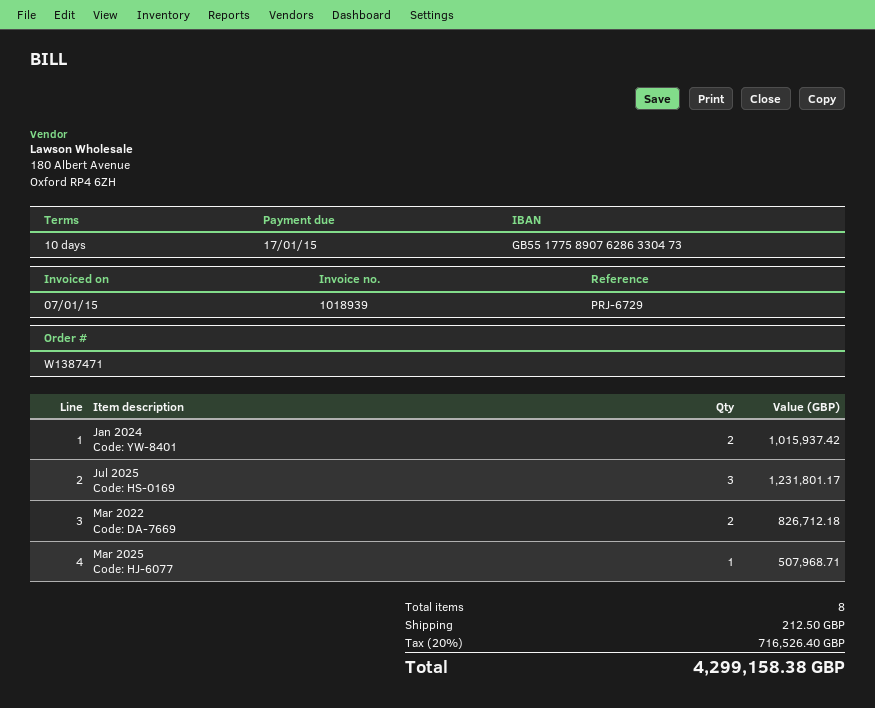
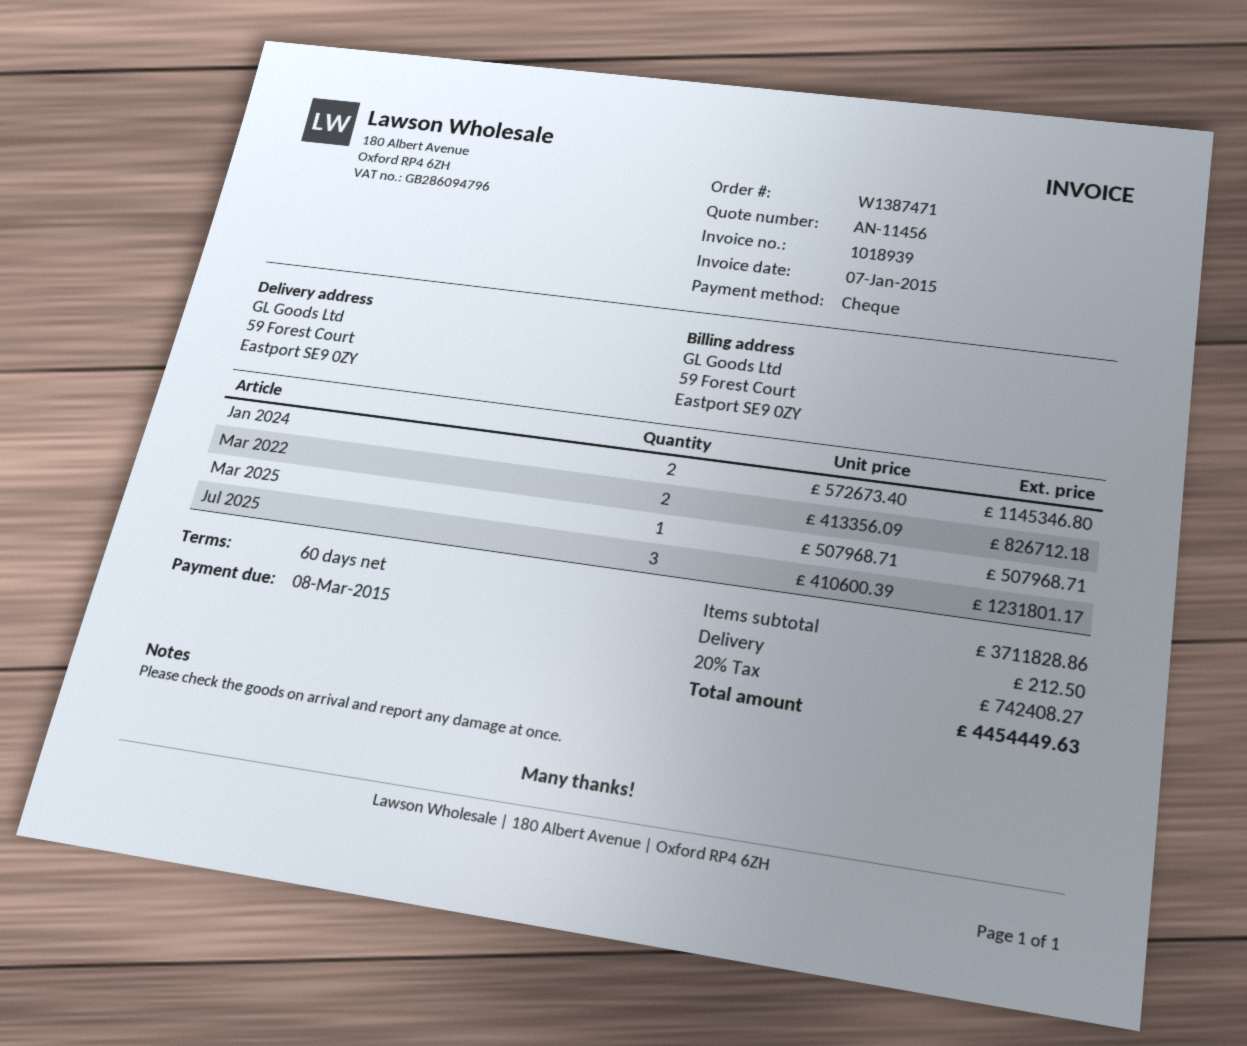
payment terms: 10 days -> 60 days
due date: 2015-01-17 -> 2015-03-08
Jan 2024: 2 for 1015937.42 -> 2 for 1145346.80
tax: 20% = 716526.40 -> 20% = 742408.27
total: 4299158.38 -> 4454449.63

